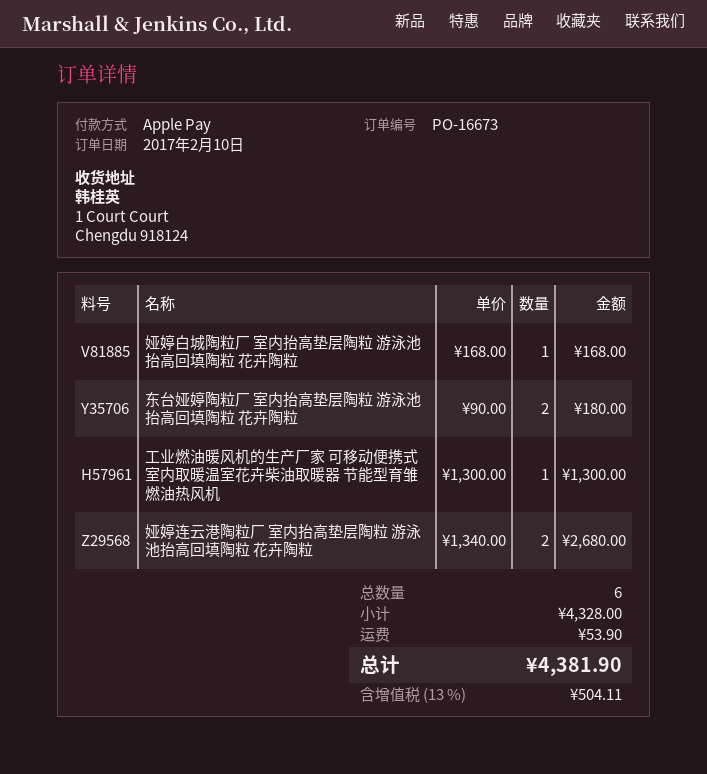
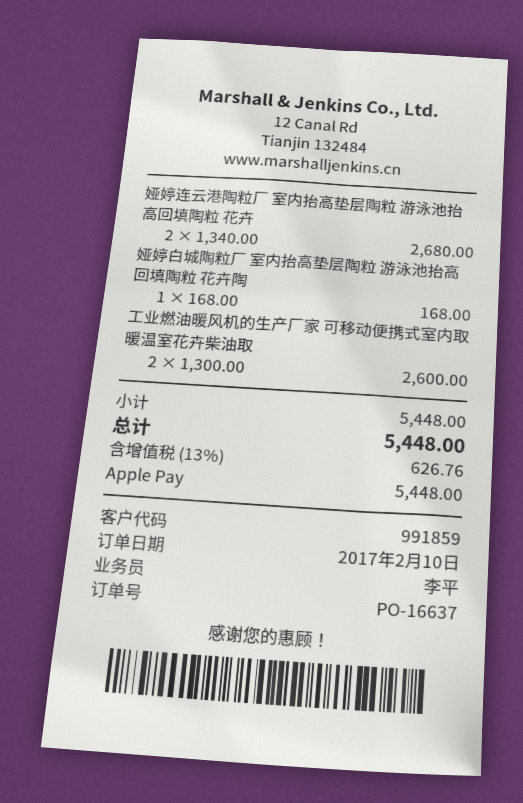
order number: PO-16673 -> PO-16637
东台娅婷陶粒厂 室内抬高垫层陶粒 游泳池抬高回填陶粒 花卉陶粒: 2 x 90.00 = 180.00 -> none
工业燃油暖风机的生产厂家 可移动便携式室内取暖温室花卉柴油取暖器 节能型育雏燃油热风机: 1 x 1300.00 = 1300.00 -> 2 x 1300.00 = 2600.00
subtotal: 4328.00 -> 5448.00
shipping: 53.90 -> none
tax: 13% = 504.11 -> 13% = 626.76
total: 4381.90 -> 5448.00

